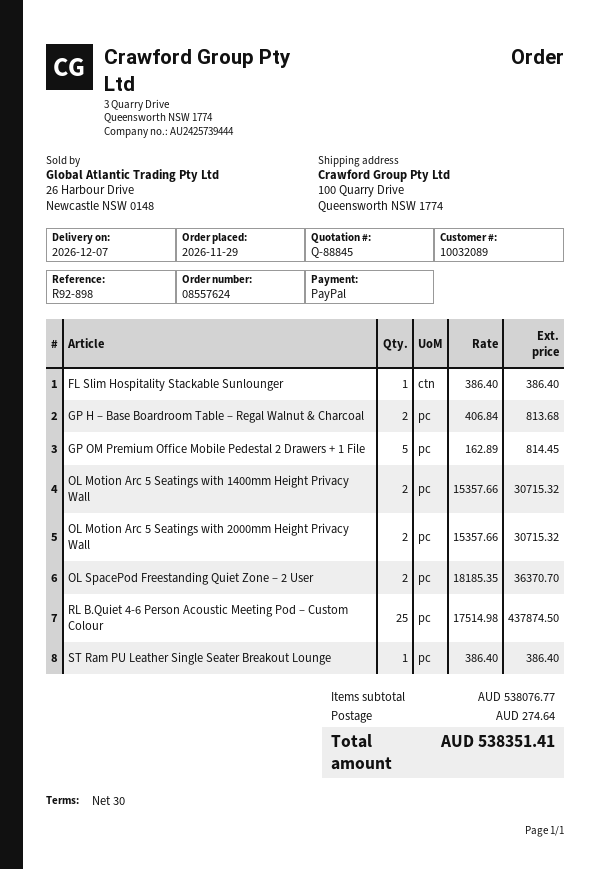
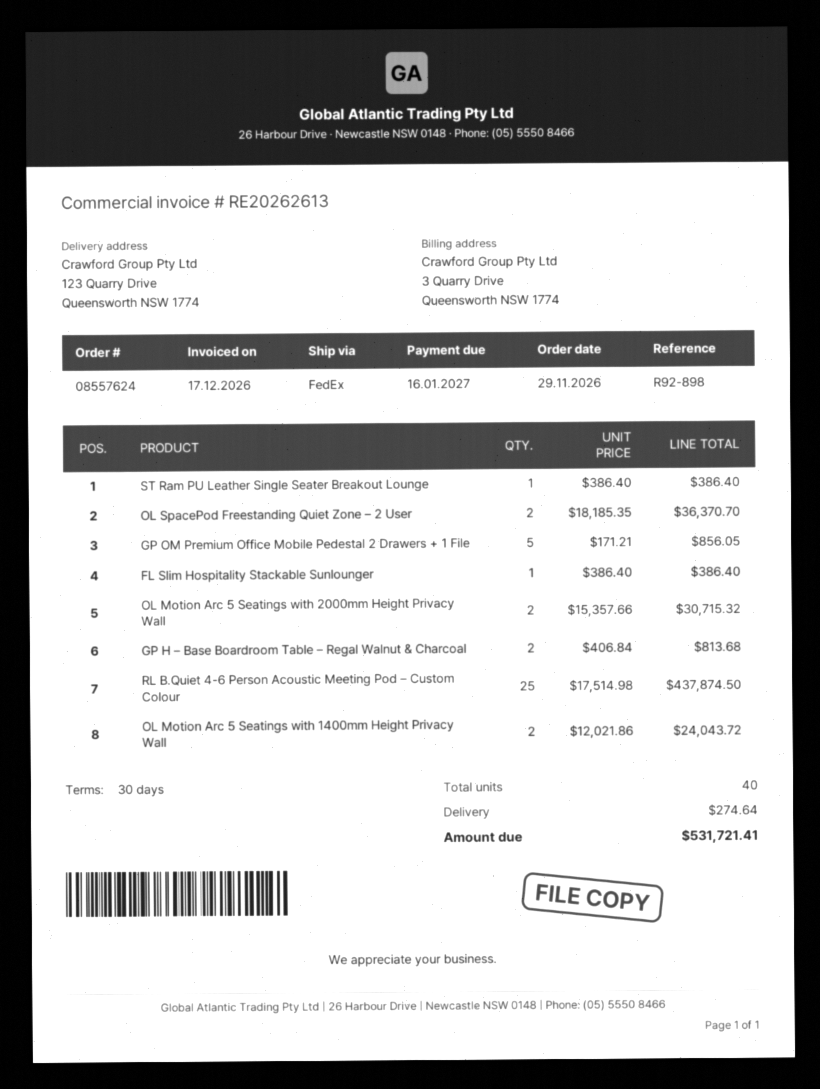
ship to: 100 Quarry Drive, Queensworth NSW 1774 -> 123 Quarry Drive, Queensworth NSW 1774
GP OM Premium Office Mobile Pedestal 2 Drawers + 1 File: 5 x 162.89 = 814.45 -> 5 x 171.21 = 856.05
OL Motion Arc 5 Seatings with 1400mm Height Privacy Wall: 2 x 15357.66 = 30715.32 -> 2 x 12021.86 = 24043.72
total: 538351.41 -> 531721.41

